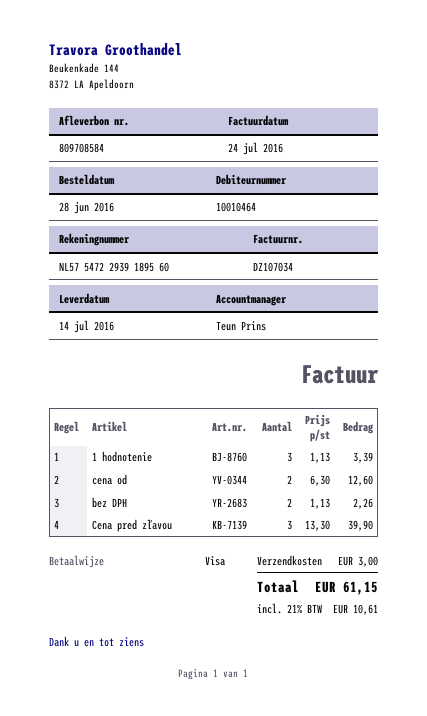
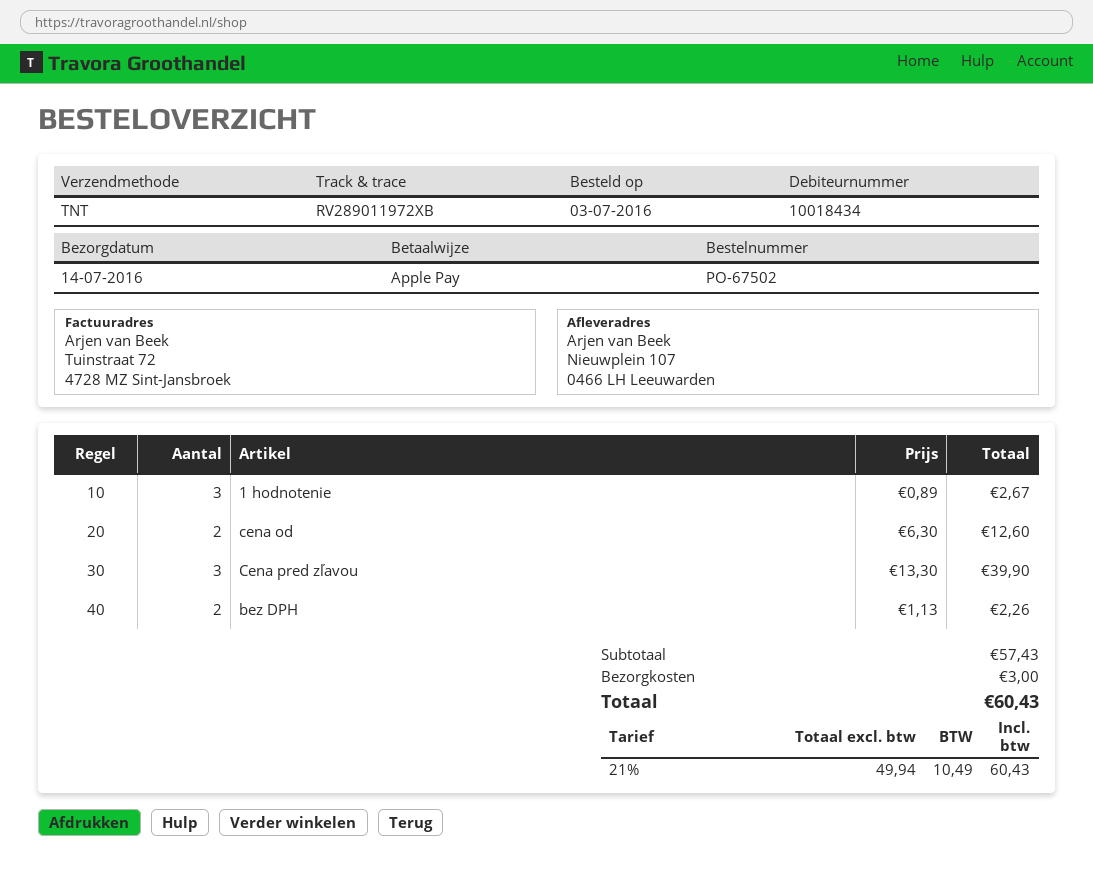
order date: 2016-06-28 -> 2016-07-03
customer number: 10010464 -> 10018434
payment method: Visa -> Apple Pay
1 hodnotenie: 3 x 1.13 = 3.39 -> 3 x 0.89 = 2.67
tax: 21% = 10.61 -> 21% = 10.49
total: 61.15 -> 60.43

